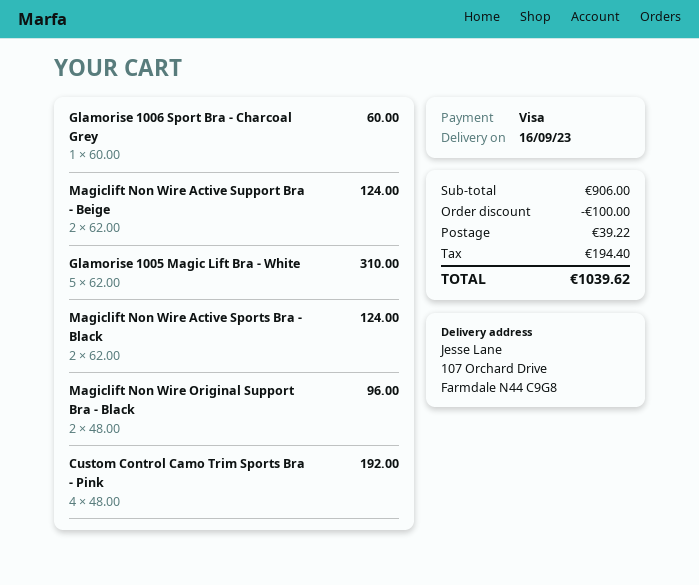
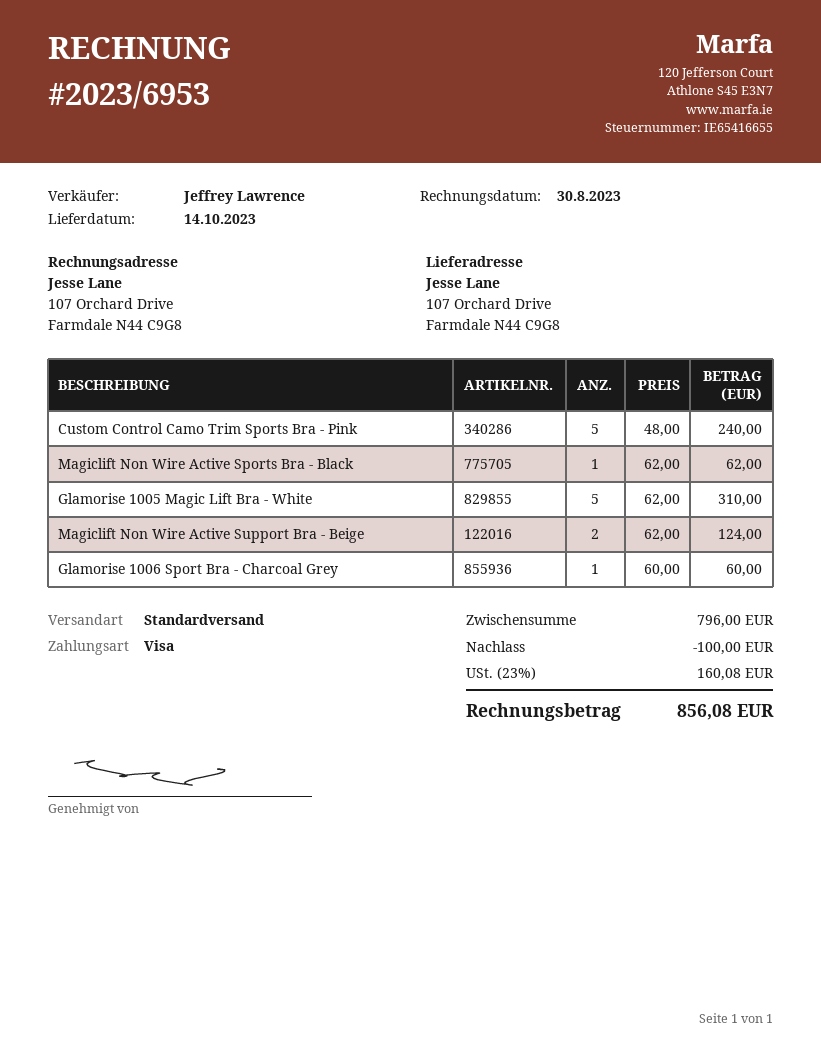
delivery date: 2023-09-16 -> 2023-10-14
Magiclift Non Wire Active Sports Bra - Black: 2 x 62.00 = 124.00 -> 1 x 62.00 = 62.00
Magiclift Non Wire Original Support Bra - Black: 2 x 48.00 = 96.00 -> none
Custom Control Camo Trim Sports Bra - Pink: 4 x 48.00 = 192.00 -> 5 x 48.00 = 240.00
subtotal: 906.00 -> 796.00
shipping: 39.22 -> none
tax: 194.40 -> 160.08
total: 1039.62 -> 856.08

